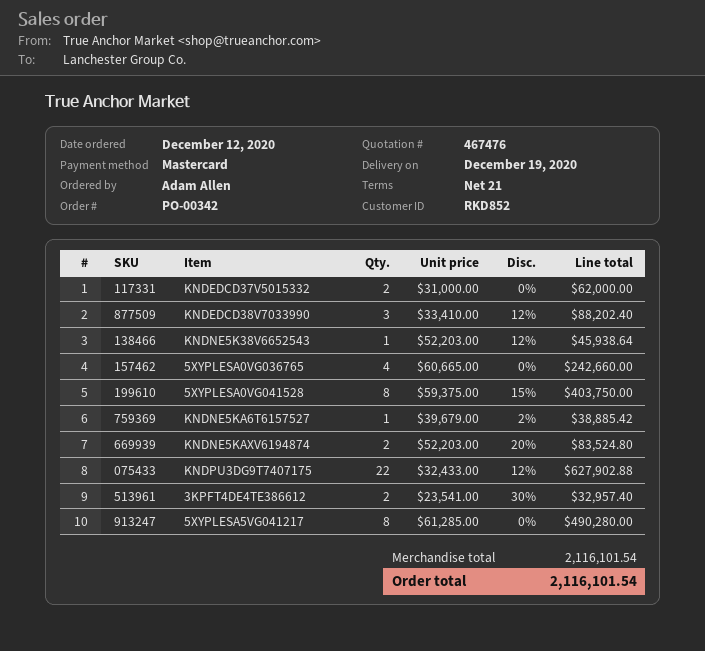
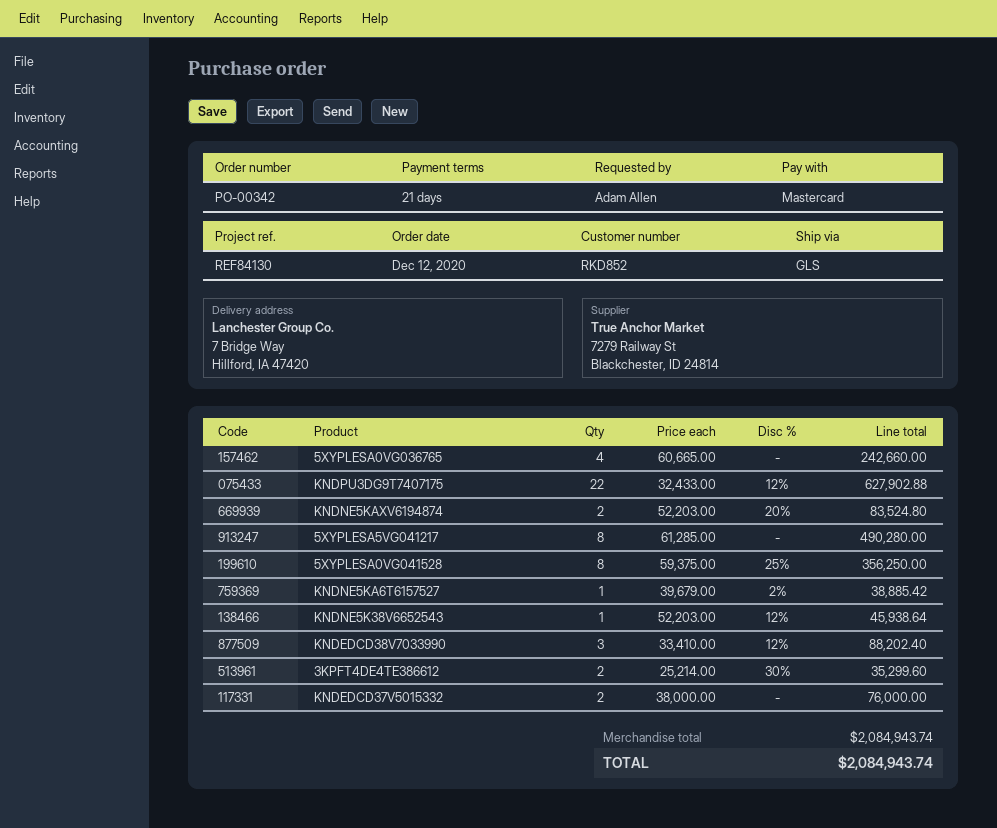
KNDEDCD37V5015332: 2 x 31000.00 = 62000.00 -> 2 x 38000.00 = 76000.00
5XYPLESA0VG041528: 8 x 59375.00 - 15% = 403750.00 -> 8 x 59375.00 - 25% = 356250.00
3KPFT4DE4TE386612: 2 x 23541.00 - 30% = 32957.40 -> 2 x 25214.00 - 30% = 35299.60
subtotal: 2116101.54 -> 2084943.74
total: 2116101.54 -> 2084943.74

